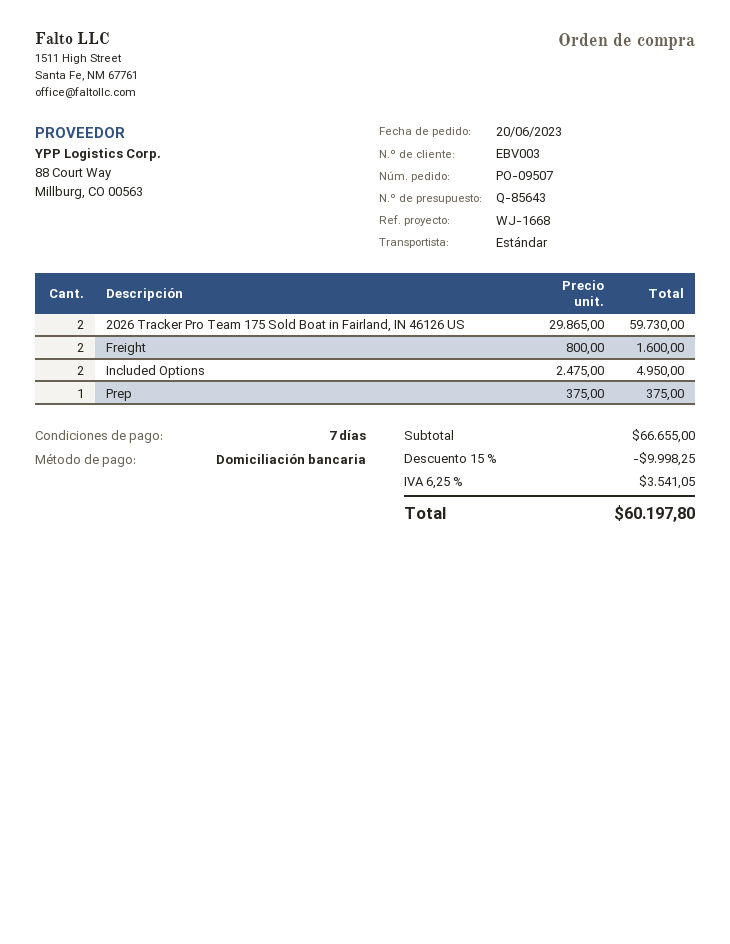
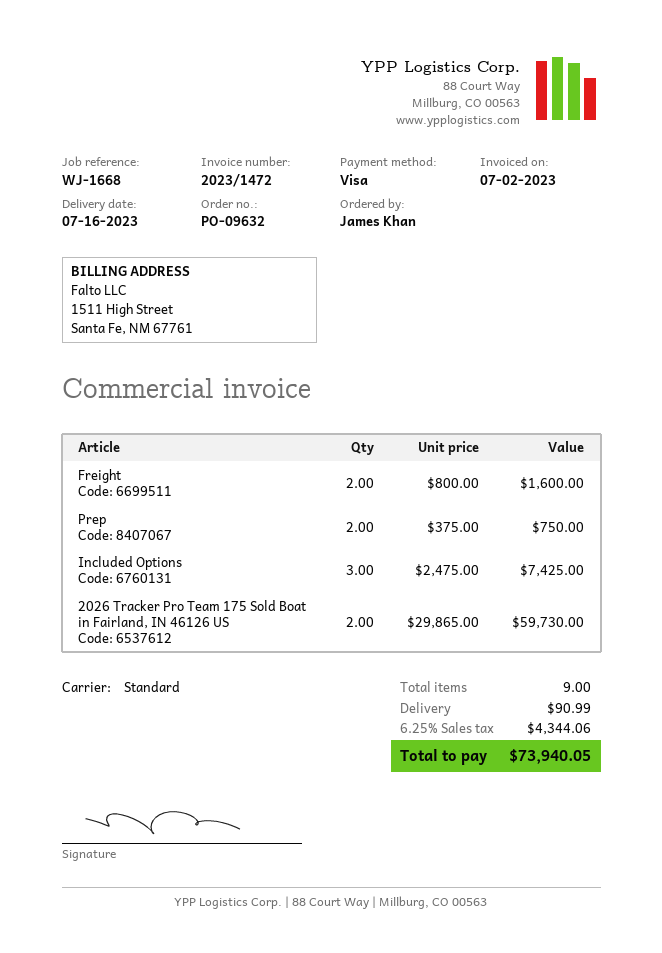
order number: PO-09507 -> PO-09632
payment method: direct debit -> Visa
Included Options: 2 x 2475.00 = 4950.00 -> 3 x 2475.00 = 7425.00
Prep: 1 x 375.00 = 375.00 -> 2 x 375.00 = 750.00
discount: 15% = 9998.25 -> none
shipping: none -> 90.99
tax: 6.25% = 3541.05 -> 6.25% = 4344.06
total: 60197.80 -> 73940.05

